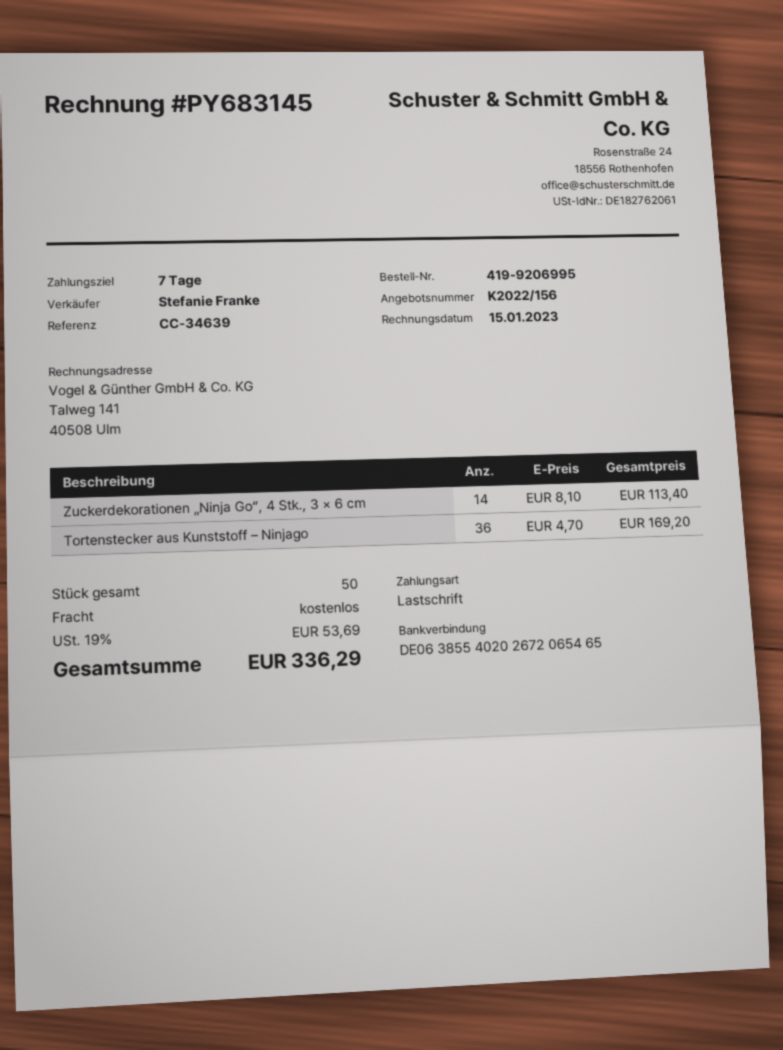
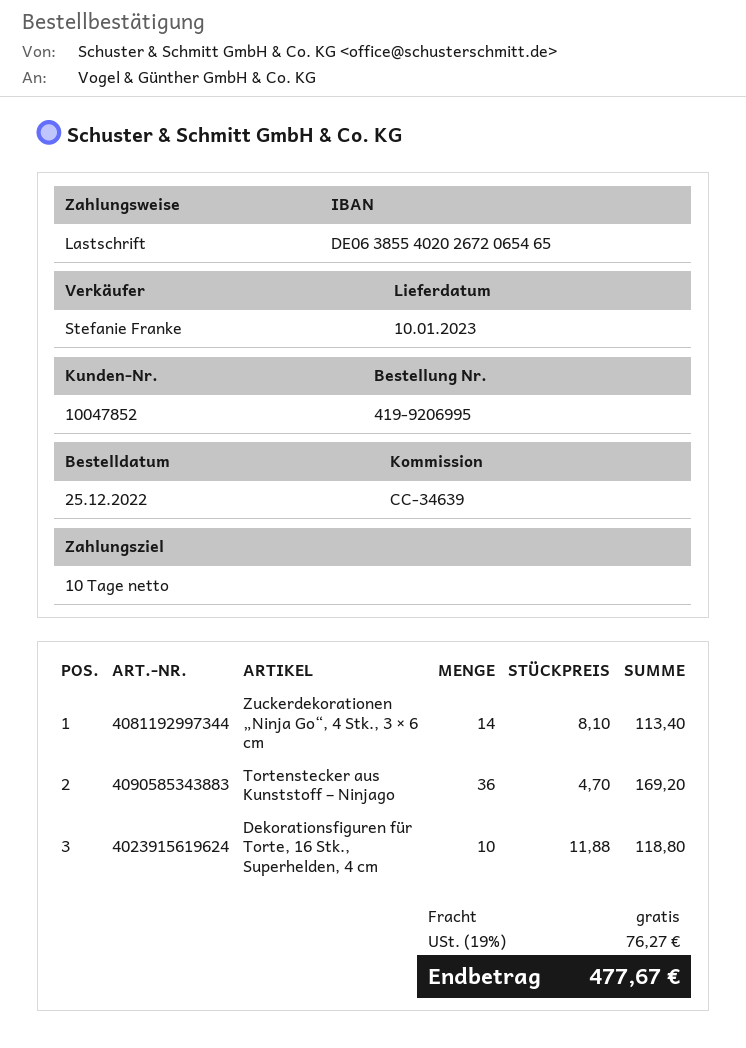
payment terms: 7 days -> 10 days
Dekorationsfiguren für Torte, 16 Stk., Superhelden, 4 cm: none -> 10 x 11.88 = 118.80
tax: 19% = 53.69 -> 19% = 76.27
total: 336.29 -> 477.67

